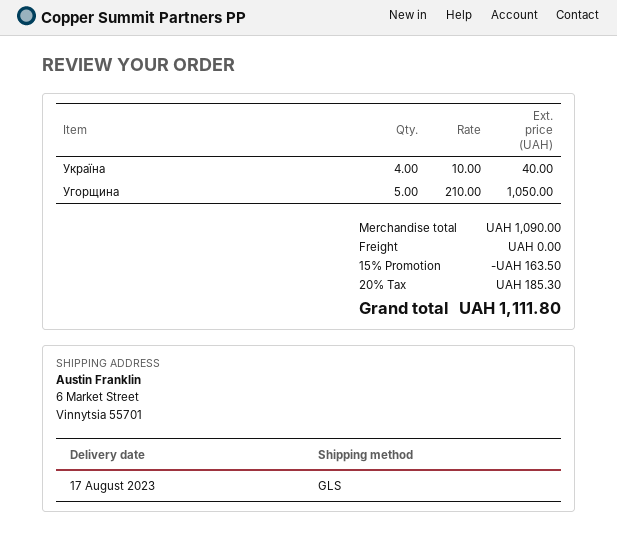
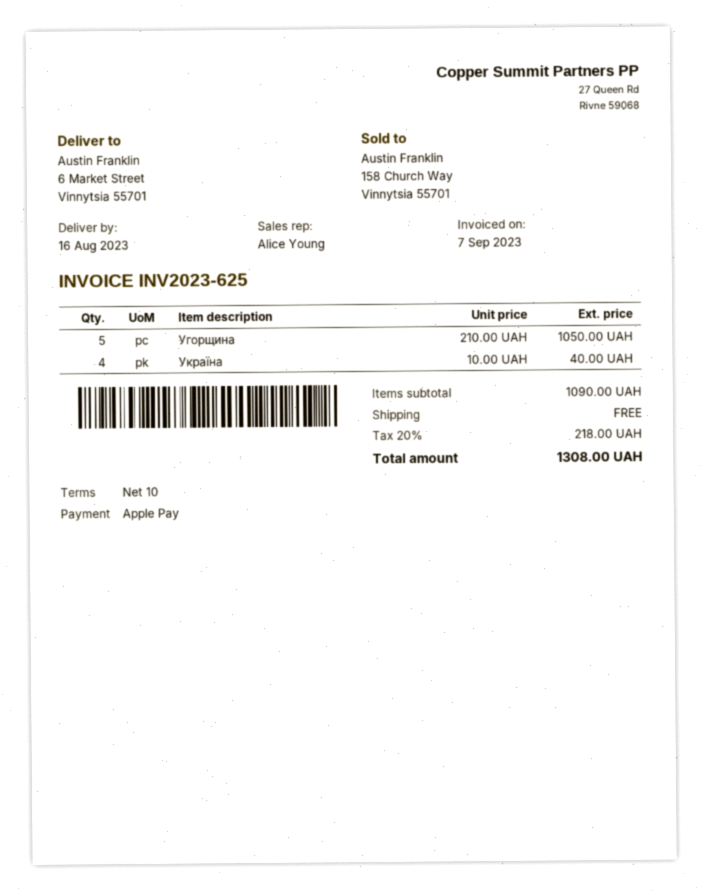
delivery date: 2023-08-17 -> 2023-08-16
discount: 15% = 163.50 -> none
tax: 20% = 185.30 -> 20% = 218.00
total: 1111.80 -> 1308.00

